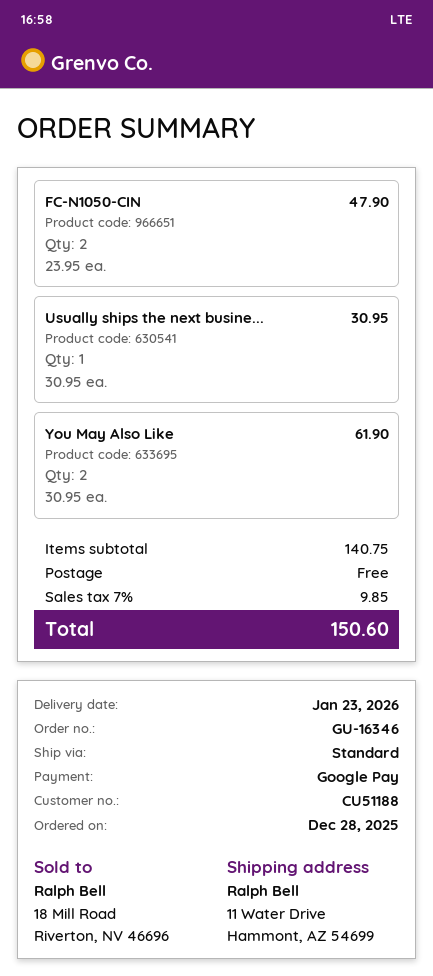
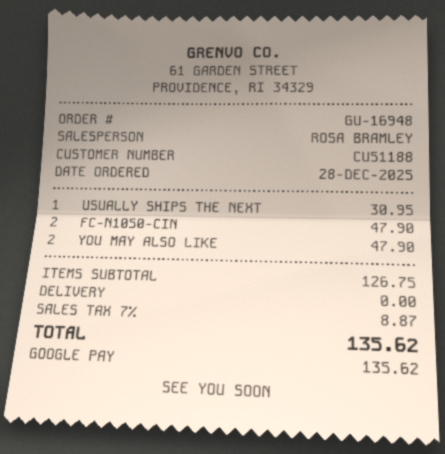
order number: GU-16346 -> GU-16948
You May Also Like: 2 for 61.90 -> 2 for 47.90
subtotal: 140.75 -> 126.75
tax: 7% = 9.85 -> 7% = 8.87
total: 150.60 -> 135.62

